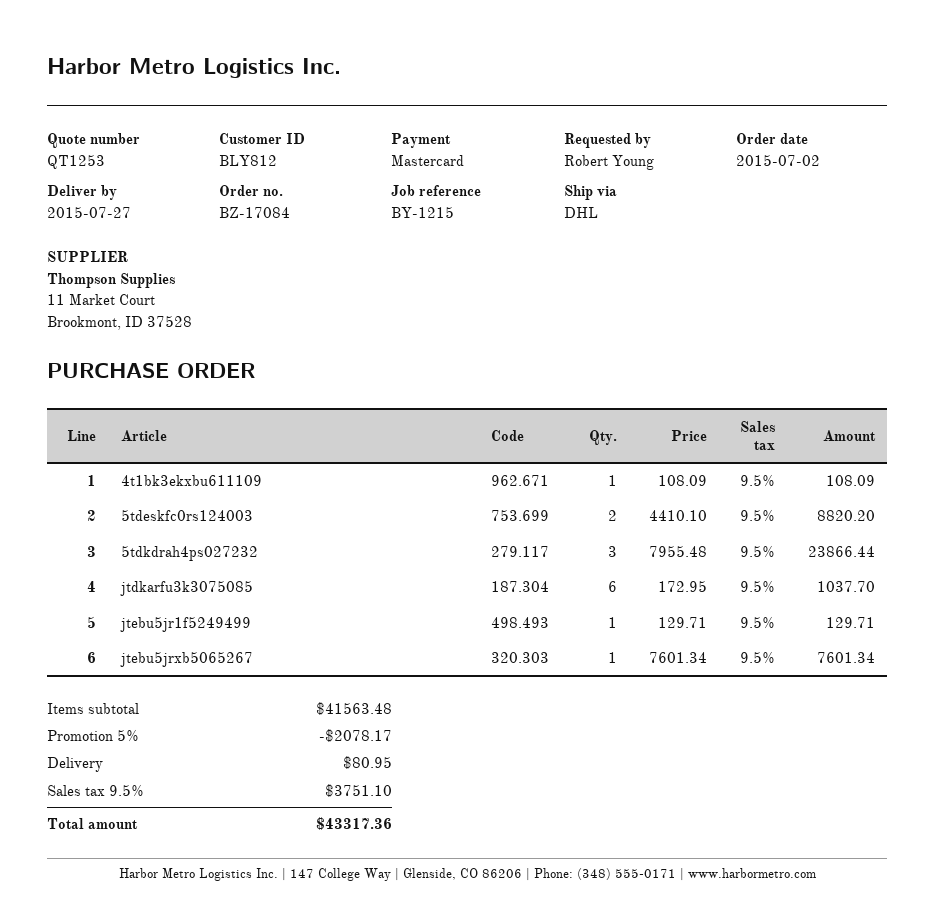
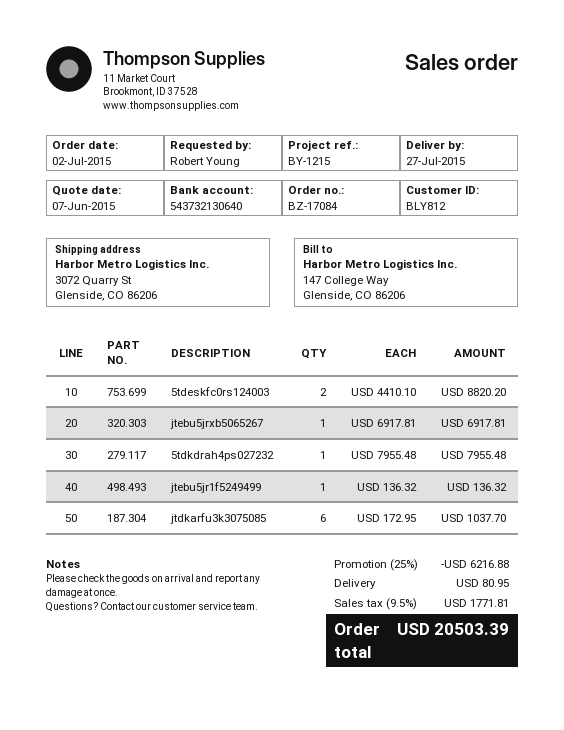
4t1bk3ekxbu611109: 1 x 108.09 = 108.09 -> none
5tdkdrah4ps027232: 3 x 7955.48 = 23866.44 -> 1 x 7955.48 = 7955.48
jtebu5jr1f5249499: 1 x 129.71 = 129.71 -> 1 x 136.32 = 136.32
jtebu5jrxb5065267: 1 x 7601.34 = 7601.34 -> 1 x 6917.81 = 6917.81
discount: 5% = 2078.17 -> 25% = 6216.88
tax: 9.5% = 3751.10 -> 9.5% = 1771.81
total: 43317.36 -> 20503.39

